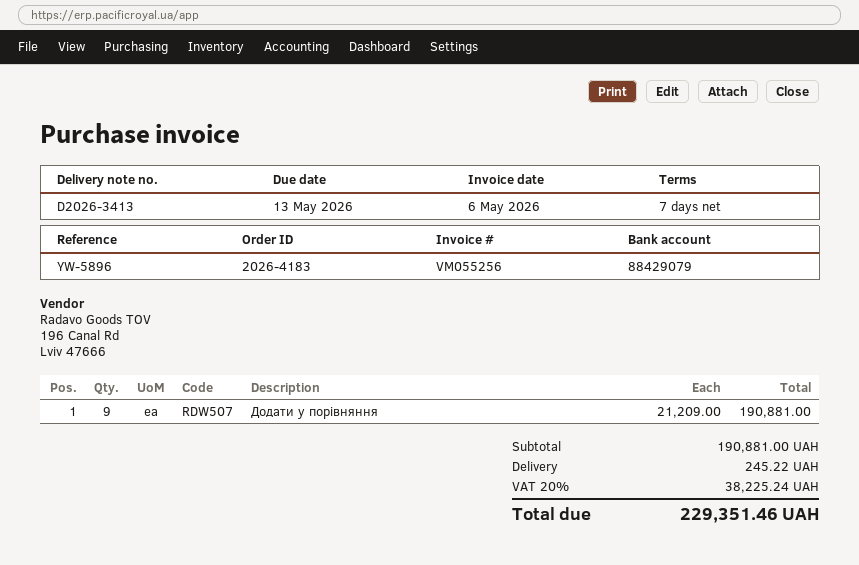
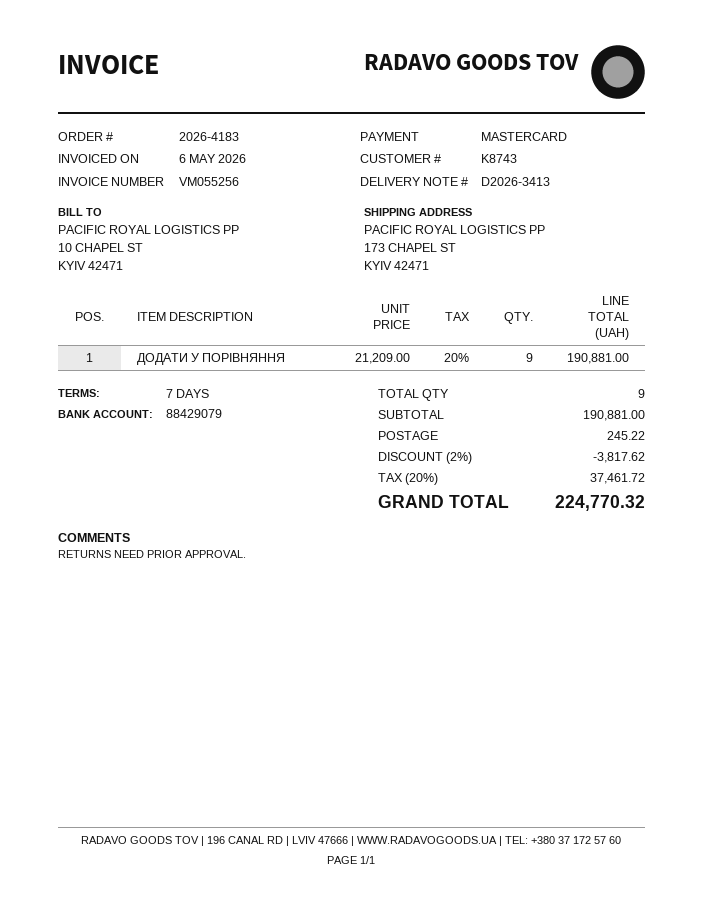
discount: none -> 2% = 3817.62
tax: 20% = 38225.24 -> 20% = 37461.72
total: 229351.46 -> 224770.32

